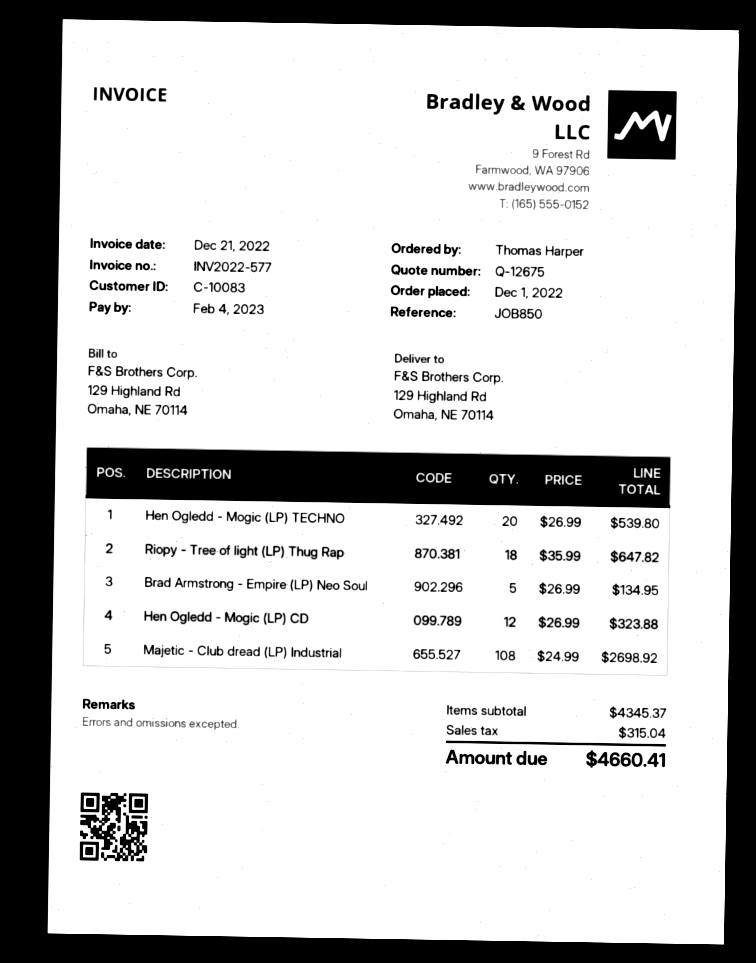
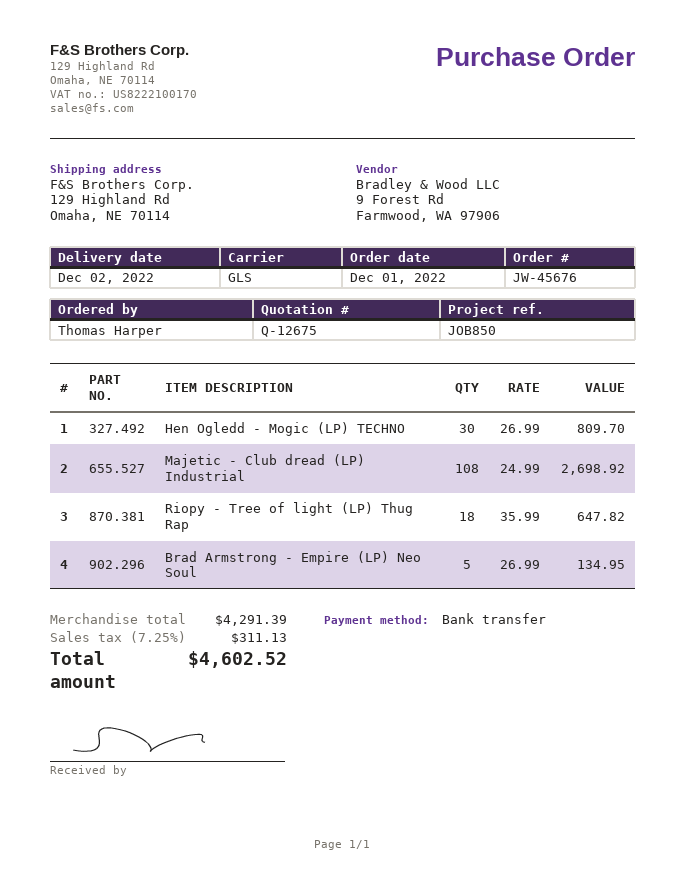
Hen Ogledd - Mogic (LP) TECHNO: 20 x 26.99 = 539.80 -> 30 x 26.99 = 809.70
Hen Ogledd - Mogic (LP) CD: 12 x 26.99 = 323.88 -> none
subtotal: 4345.37 -> 4291.39
tax: 315.04 -> 311.13
total: 4660.41 -> 4602.52

